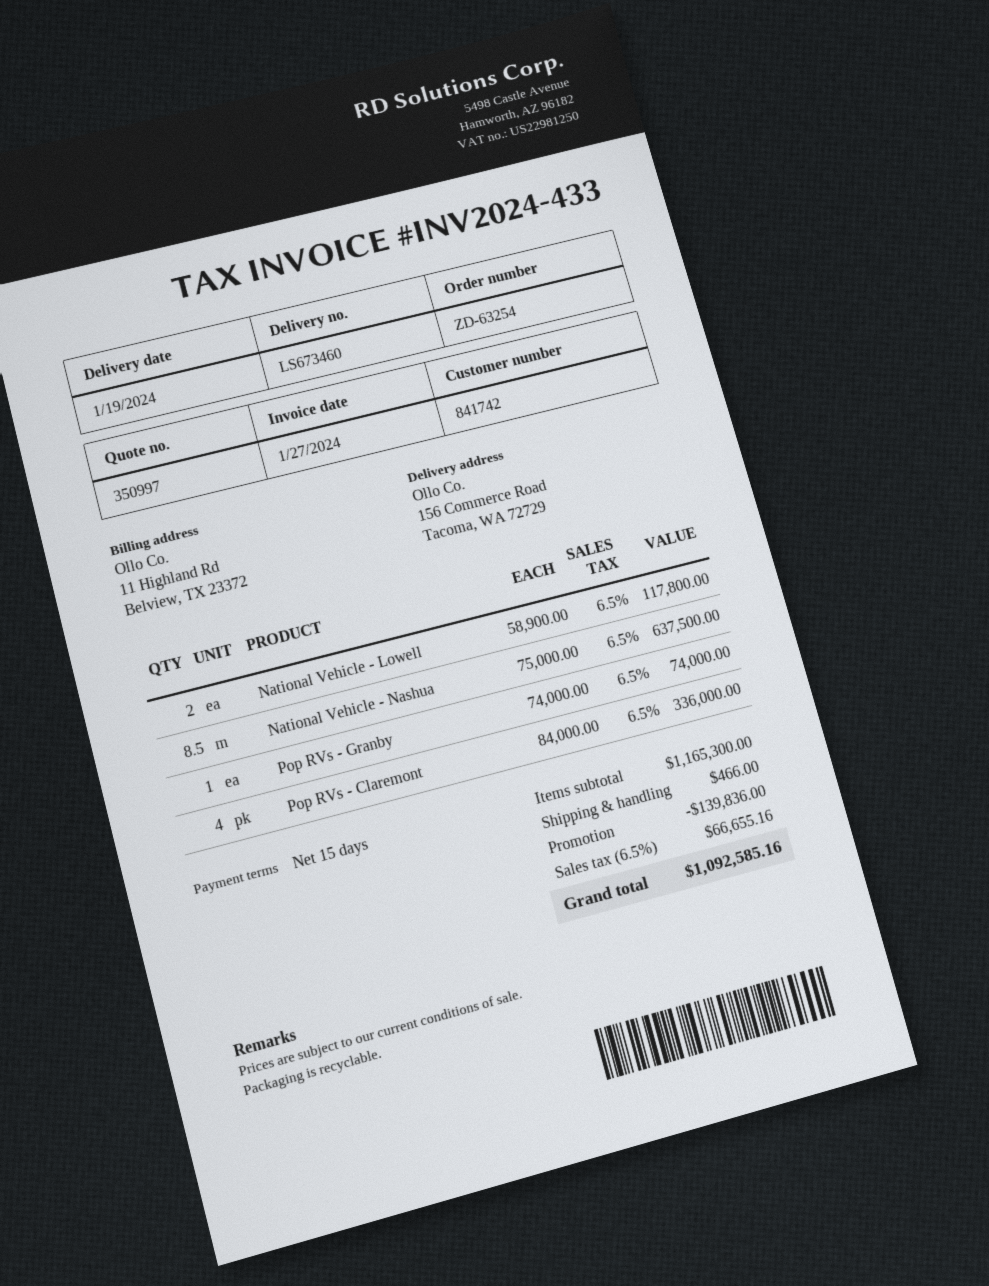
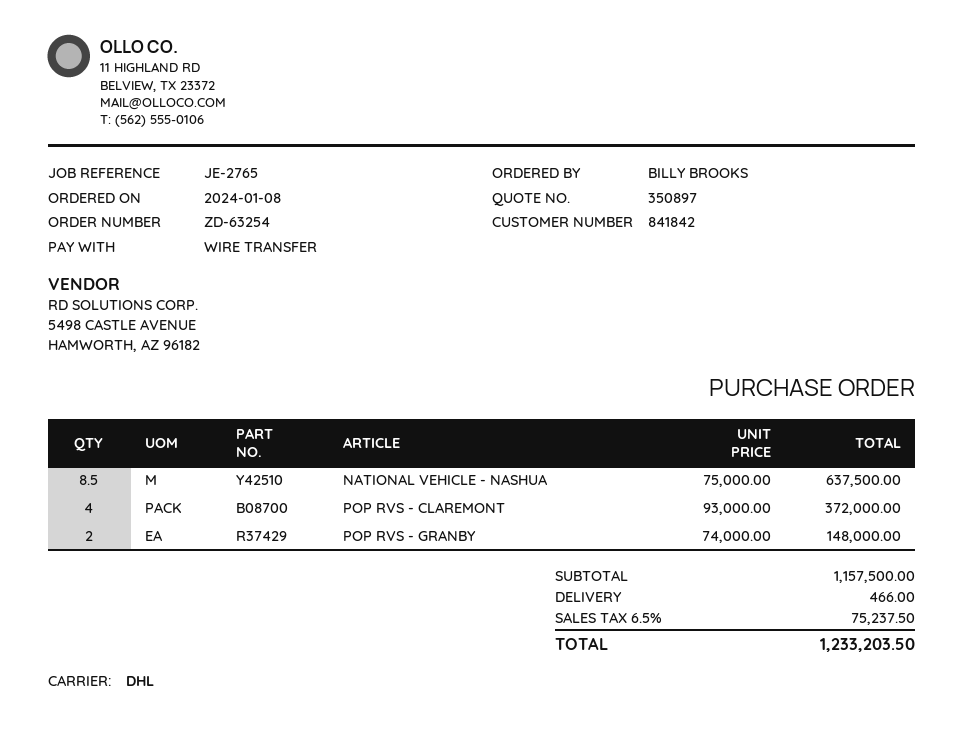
quote number: 350997 -> 350897
customer number: 841742 -> 841842
National Vehicle - Lowell: 2 x 58900.00 = 117800.00 -> none
Pop RVs - Granby: 1 x 74000.00 = 74000.00 -> 2 x 74000.00 = 148000.00
Pop RVs - Claremont: 4 x 84000.00 = 336000.00 -> 4 x 93000.00 = 372000.00
subtotal: 1165300.00 -> 1157500.00
discount: 139836.00 -> none
tax: 6.5% = 66655.16 -> 6.5% = 75237.50
total: 1092585.16 -> 1233203.50

